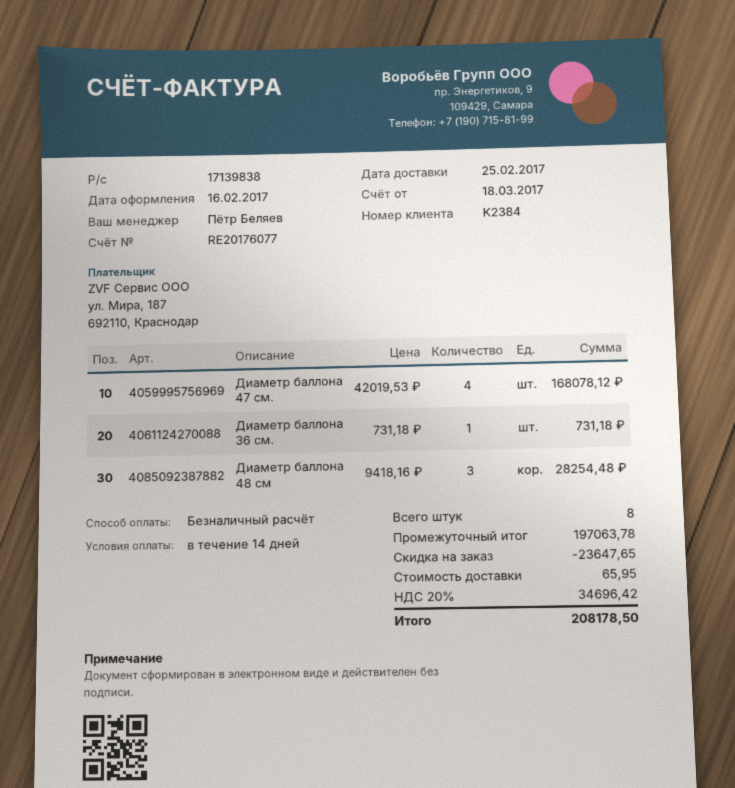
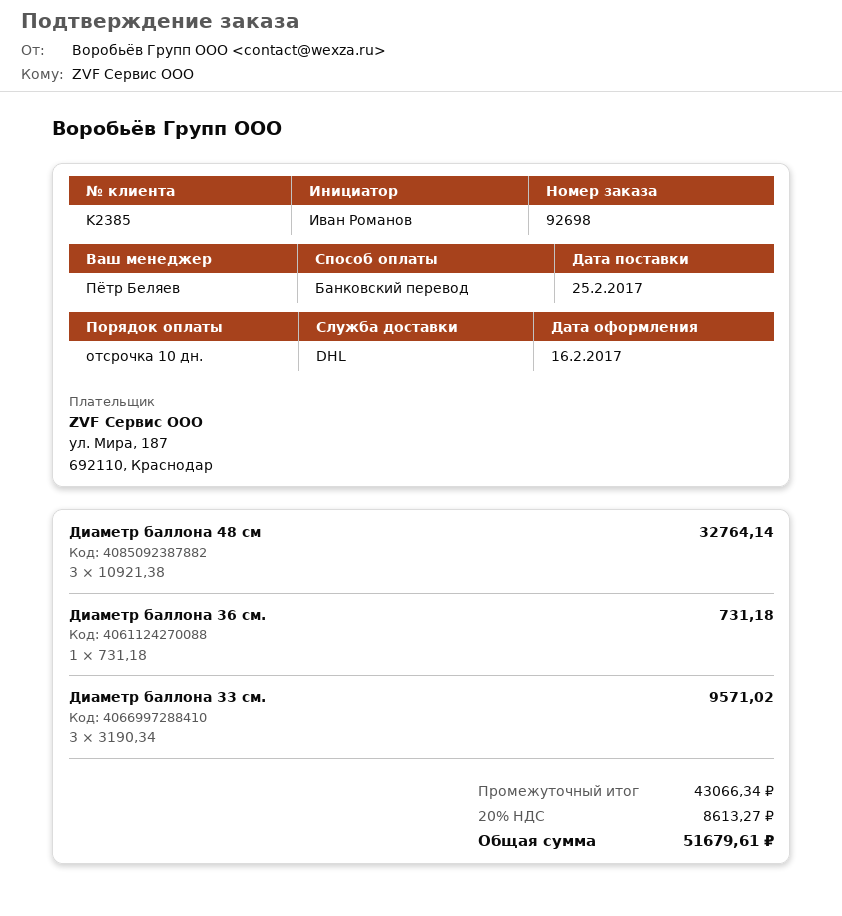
payment terms: 14 days -> 10 days
customer number: K2384 -> K2385
Диаметр баллона 47 см.: 4 x 42019.53 = 168078.12 -> none
Диаметр баллона 48 см: 3 x 9418.16 = 28254.48 -> 3 x 10921.38 = 32764.14
Диаметр баллона 33 см.: none -> 3 x 3190.34 = 9571.02
subtotal: 197063.78 -> 43066.34
discount: 23647.65 -> none
shipping: 65.95 -> none
tax: 20% = 34696.42 -> 20% = 8613.27
total: 208178.50 -> 51679.61

